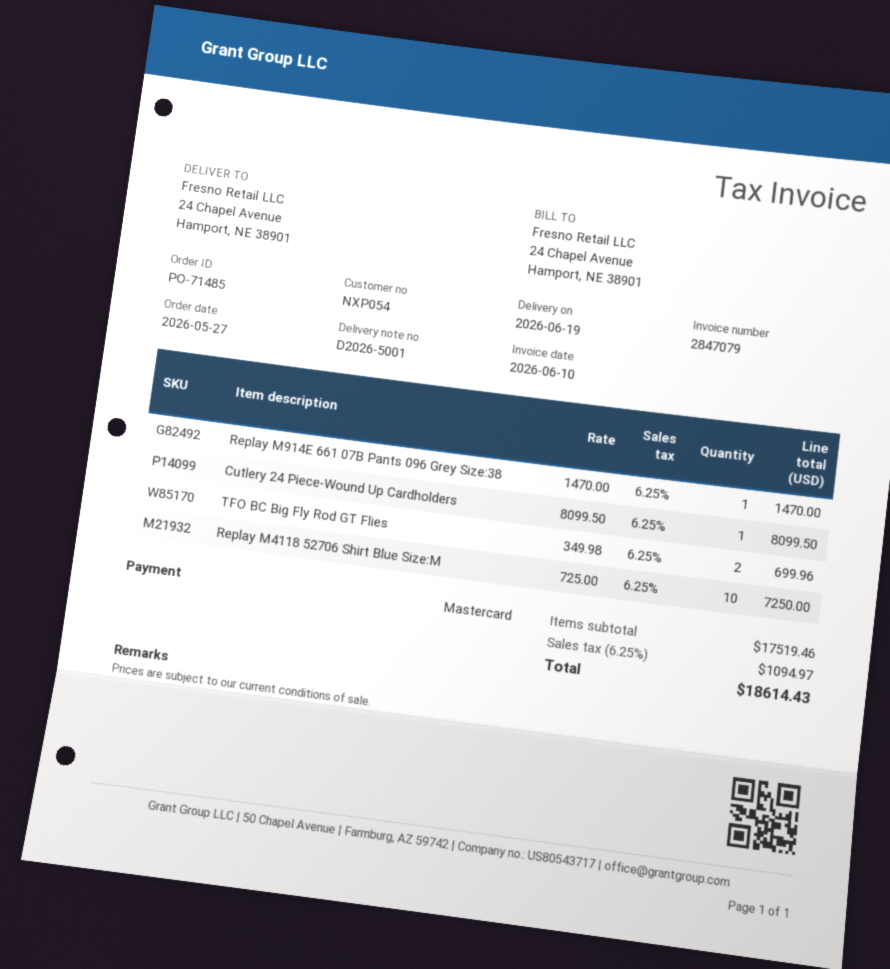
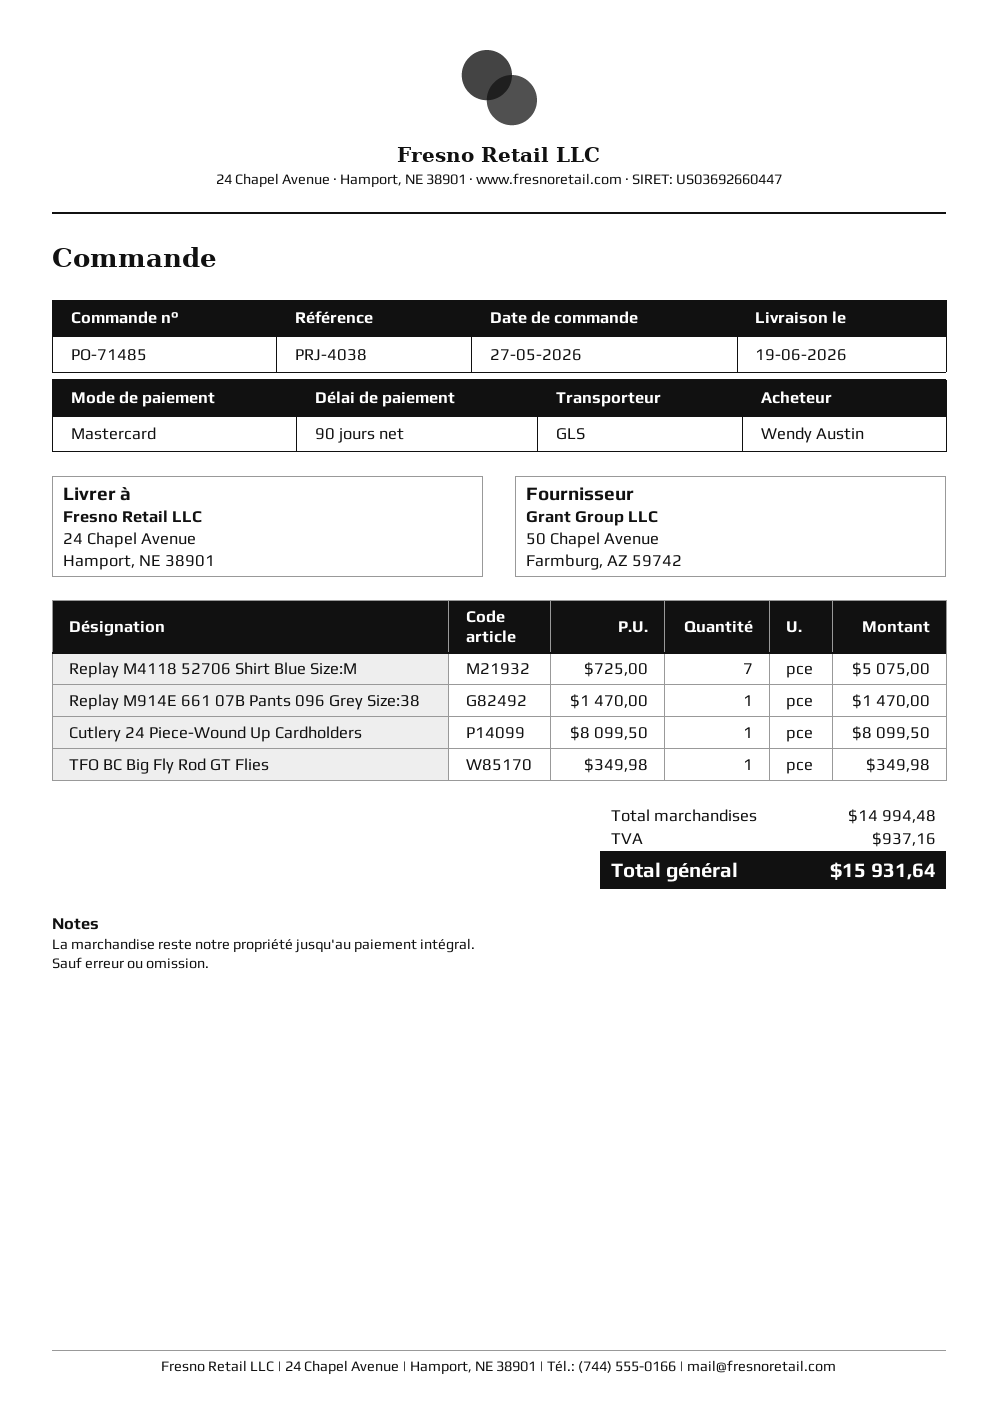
TFO BC Big Fly Rod GT Flies: 2 x 349.98 = 699.96 -> 1 x 349.98 = 349.98
Replay M4118 52706 Shirt Blue Size:M: 10 x 725.00 = 7250.00 -> 7 x 725.00 = 5075.00
subtotal: 17519.46 -> 14994.48
tax: 1094.97 -> 937.16
total: 18614.43 -> 15931.64

